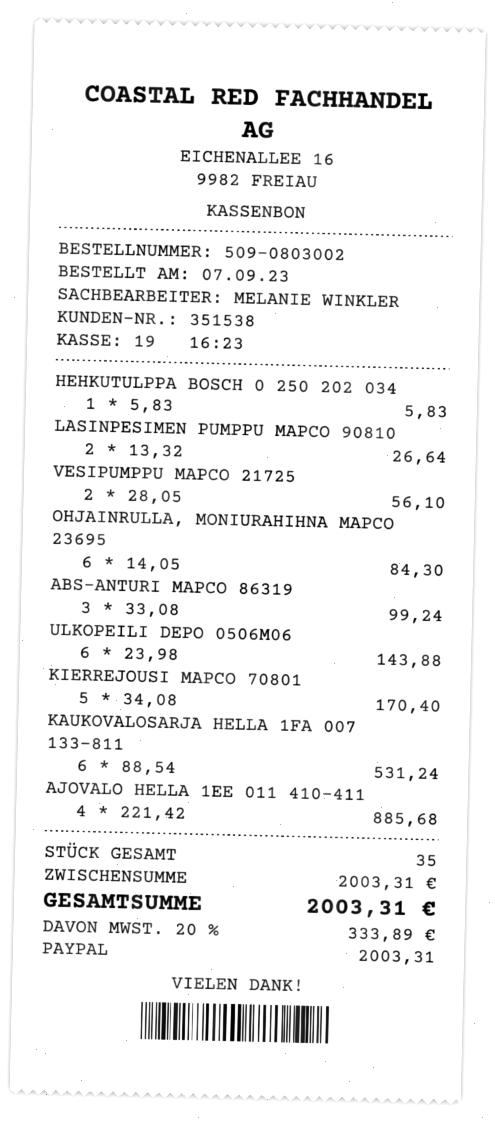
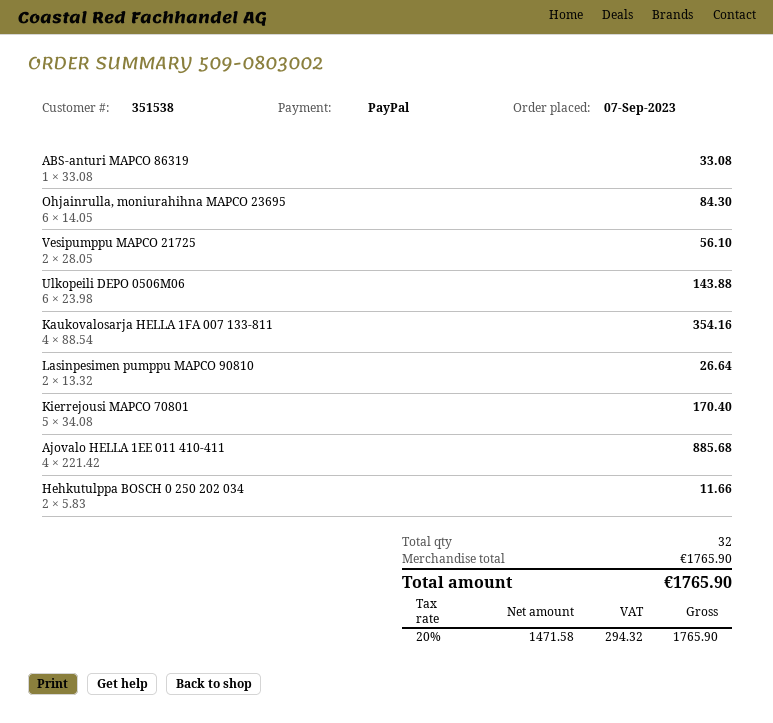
HEHKUTULPPA BOSCH 0 250 202 034: 1 x 5.83 = 5.83 -> 2 x 5.83 = 11.66
ABS-ANTURI MAPCO 86319: 3 x 33.08 = 99.24 -> 1 x 33.08 = 33.08
KAUKOVALOSARJA HELLA 1FA 007 133-811: 6 x 88.54 = 531.24 -> 4 x 88.54 = 354.16
total quantity: 35 -> 32
subtotal: 2003.31 -> 1765.90
tax: 20% = 333.89 -> 20% = 294.32
total: 2003.31 -> 1765.90

